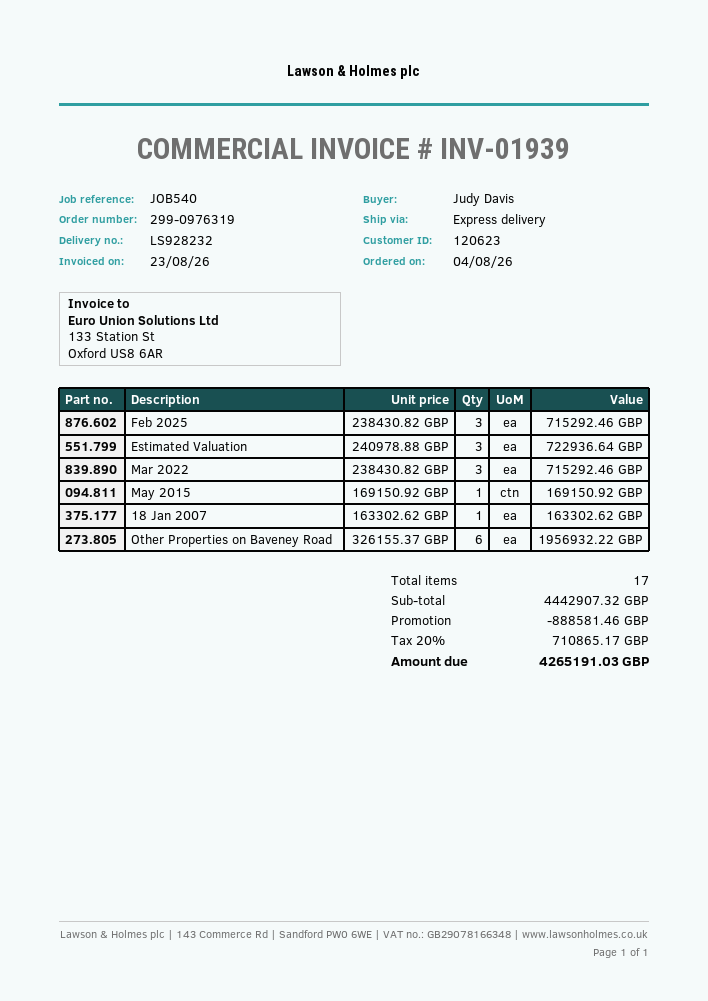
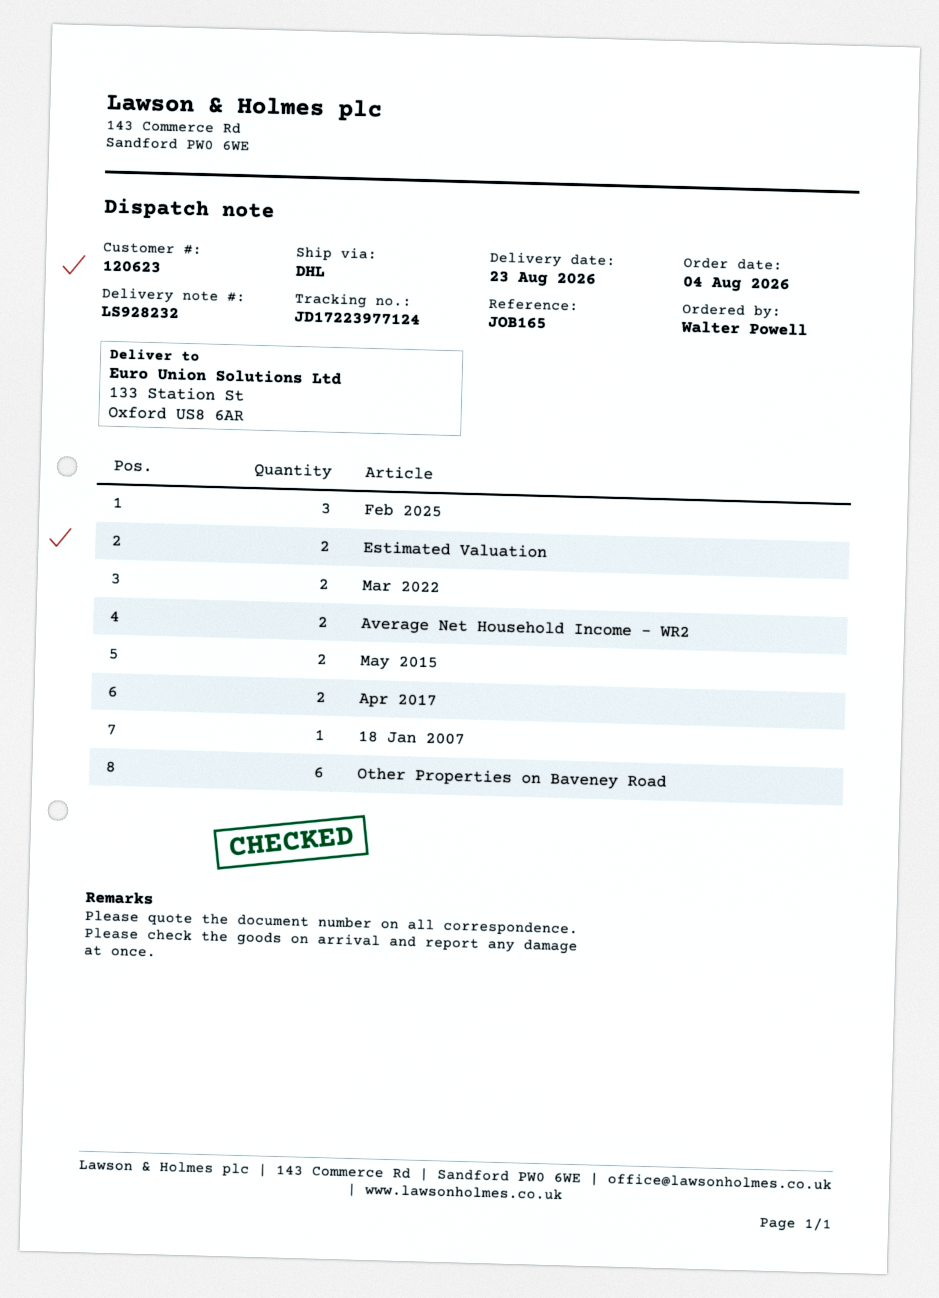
reference: JOB540 -> JOB165
ordered by: Judy Davis -> Walter Powell
shipping method: express -> DHL
Estimated Valuation: 3 -> 2
Mar 2022: 3 -> 2
May 2015: 1 -> 2
Average Net Household Income - WR2: none -> 2
Apr 2017: none -> 2

